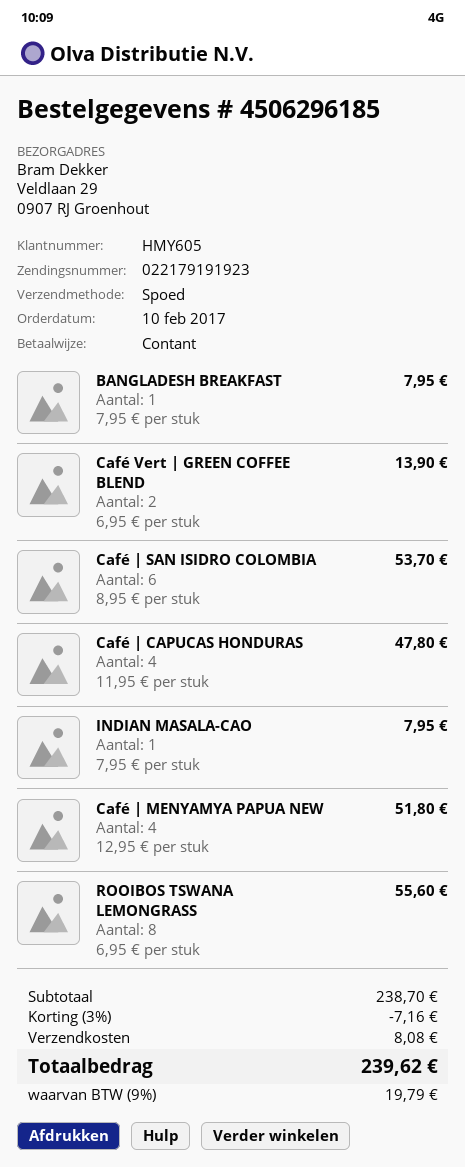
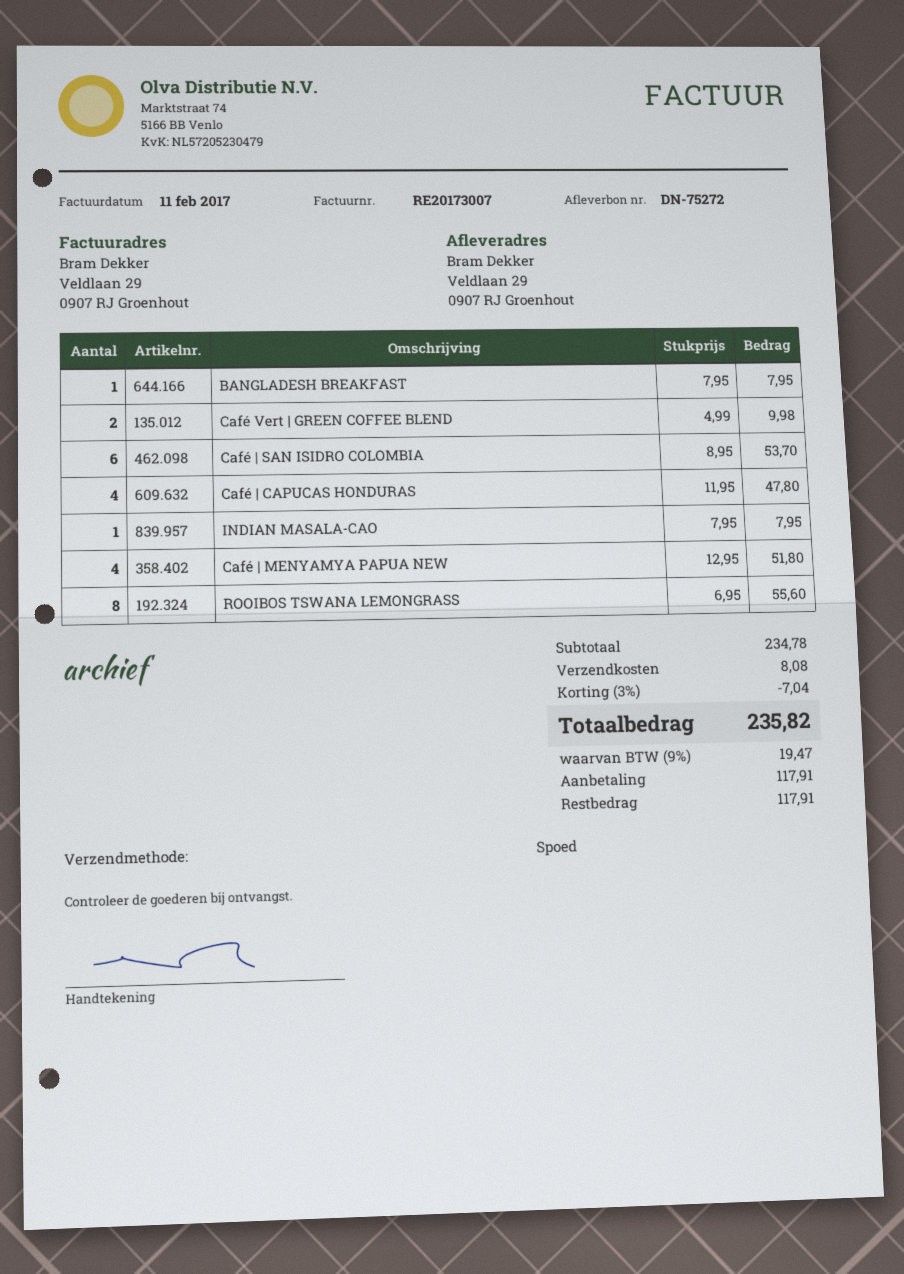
Café Vert | GREEN COFFEE BLEND: 2 x 6.95 = 13.90 -> 2 x 4.99 = 9.98
subtotal: 238.70 -> 234.78
discount: 3% = 7.16 -> 3% = 7.04
tax: 9% = 19.79 -> 9% = 19.47
total: 239.62 -> 235.82

